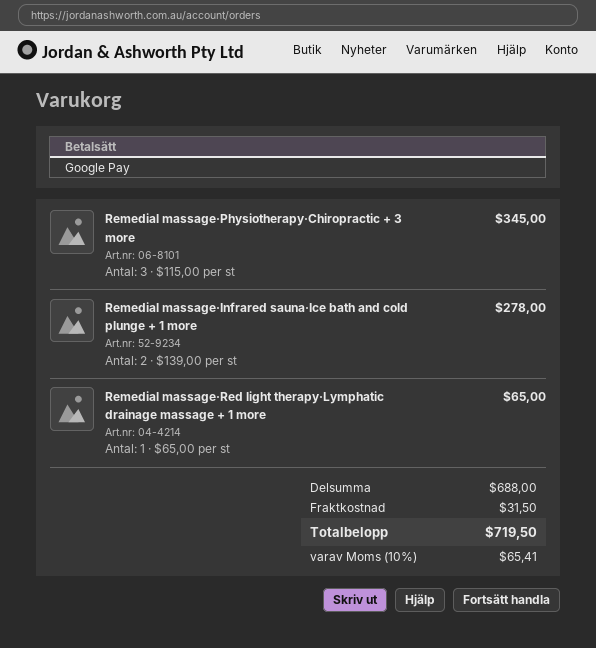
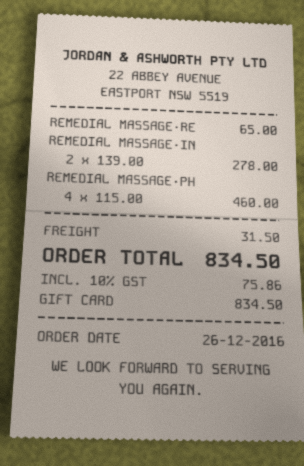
payment method: Google Pay -> gift card
Remedial massage·Physiotherapy·Chiropractic + 3 more: 3 x 115.00 = 345.00 -> 4 x 115.00 = 460.00
tax: 10% = 65.41 -> 10% = 75.86
total: 719.50 -> 834.50

